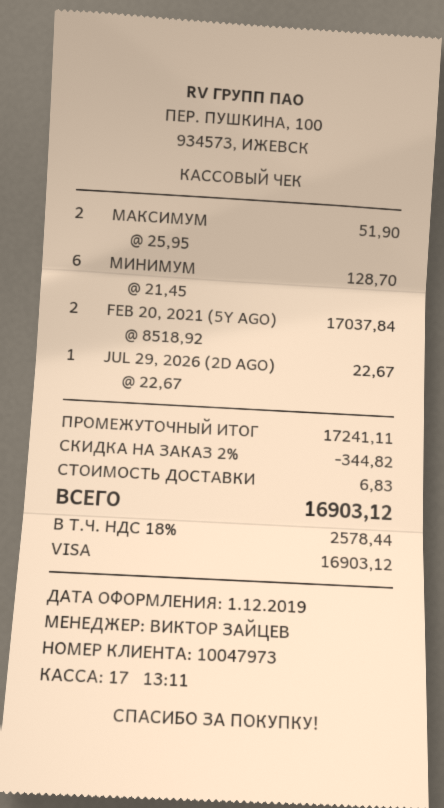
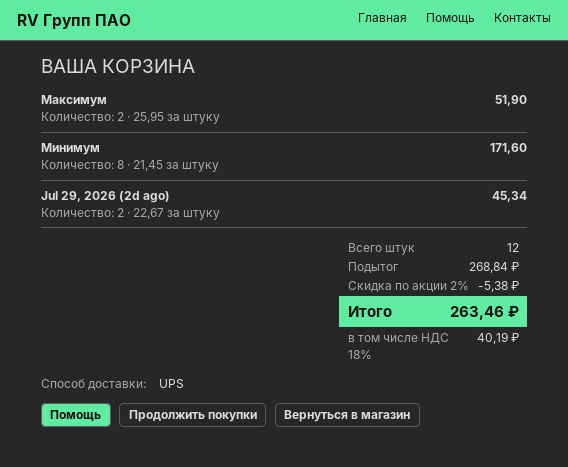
МИНИМУМ: 6 x 21.45 = 128.70 -> 8 x 21.45 = 171.60
FEB 20, 2021 (5Y AGO): 2 x 8518.92 = 17037.84 -> none
JUL 29, 2026 (2D AGO): 1 x 22.67 = 22.67 -> 2 x 22.67 = 45.34
subtotal: 17241.11 -> 268.84
discount: 2% = 344.82 -> 2% = 5.38
shipping: 6.83 -> none
tax: 18% = 2578.44 -> 18% = 40.19
total: 16903.12 -> 263.46

